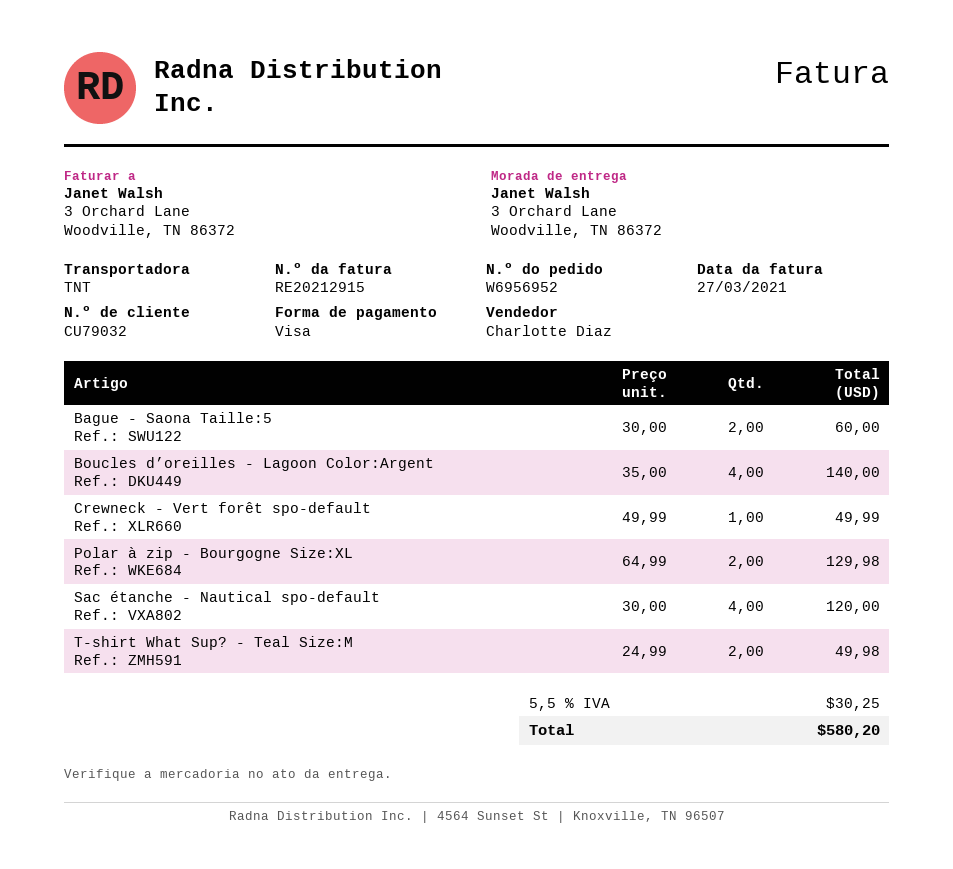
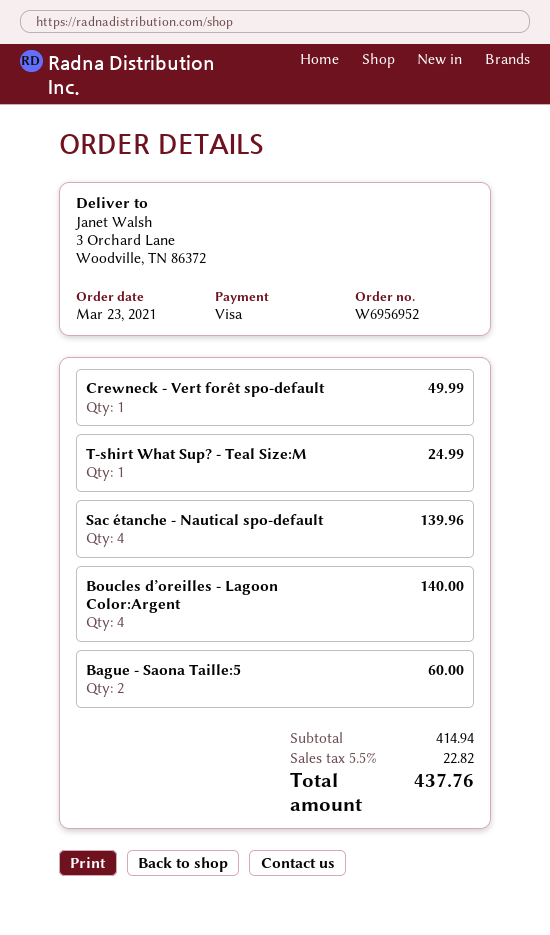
Polar à zip - Bourgogne Size:XL: 2 for 129.98 -> none
Sac étanche - Nautical spo-default: 4 for 120.00 -> 4 for 139.96
T-shirt What Sup? - Teal Size:M: 2 for 49.98 -> 1 for 24.99
tax: 5.5% = 30.25 -> 5.5% = 22.82
total: 580.20 -> 437.76

